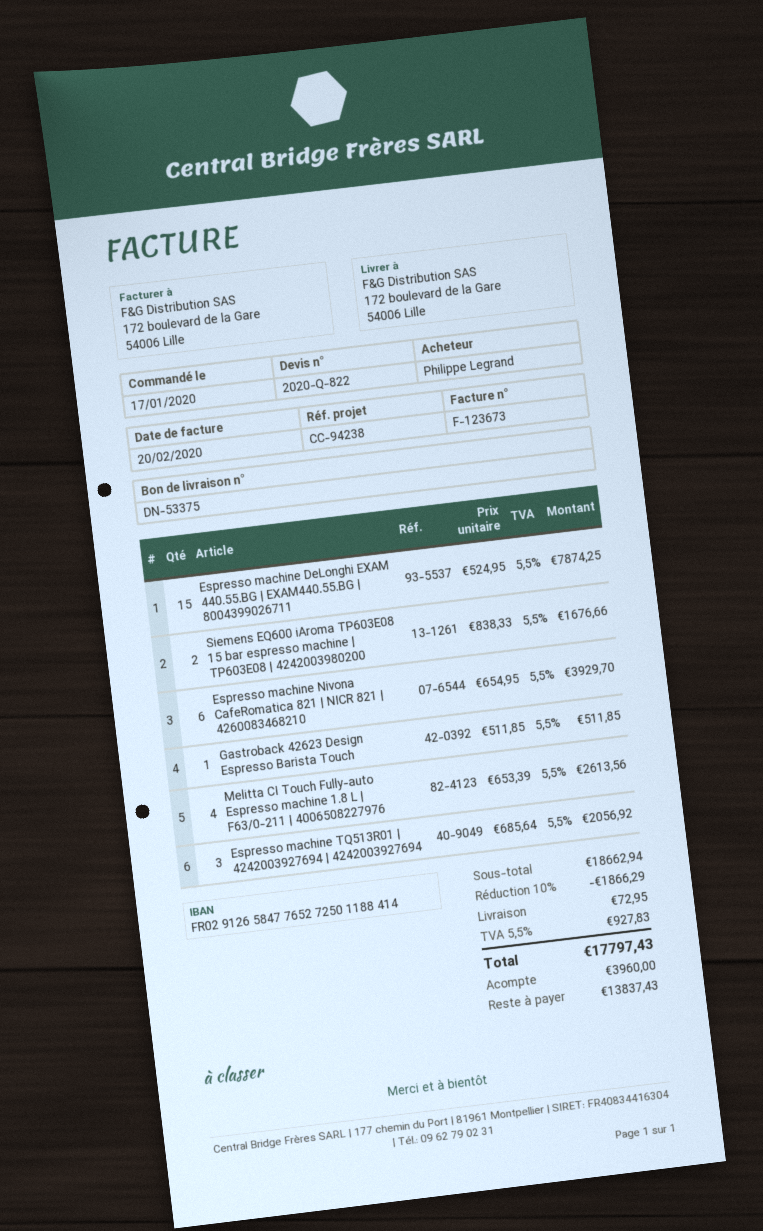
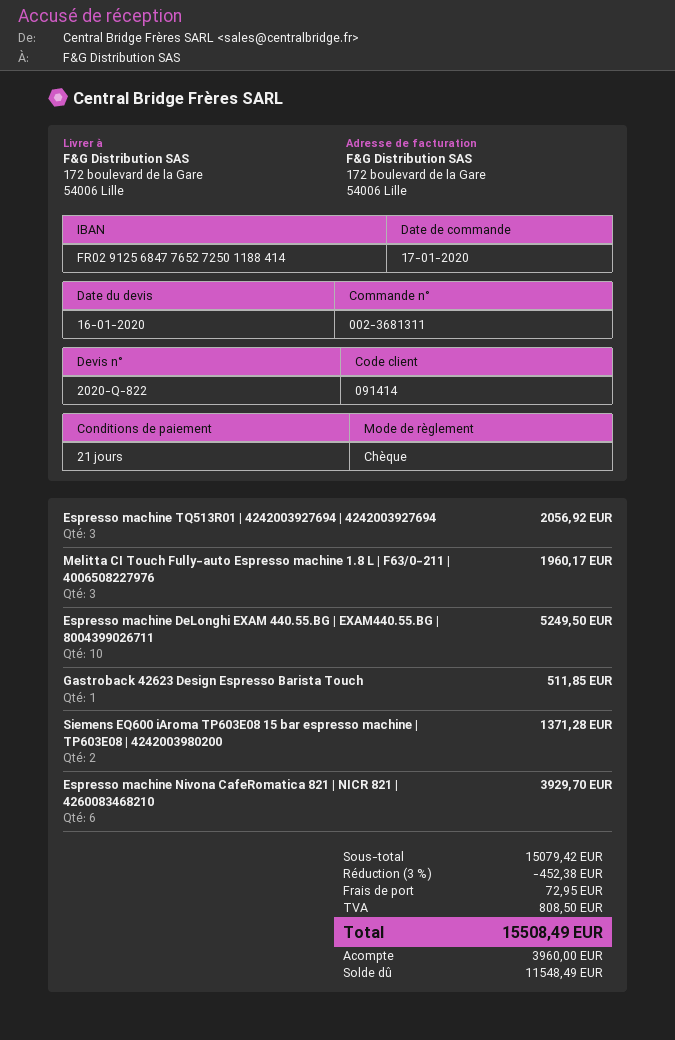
bank account: FR0291265847765272501188414 -> FR0291256847765272501188414
Espresso machine DeLonghi EXAM 440.55.BG | EXAM440.55.BG | 8004399026711: 15 for 7874.25 -> 10 for 5249.50
Siemens EQ600 iAroma TP603E08 15 bar espresso machine | TP603E08 | 4242003980200: 2 for 1676.66 -> 2 for 1371.28
Melitta CI Touch Fully-auto Espresso machine 1.8 L | F63/0-211 | 4006508227976: 4 for 2613.56 -> 3 for 1960.17
subtotal: 18662.94 -> 15079.42
discount: 10% = 1866.29 -> 3% = 452.38
tax: 927.83 -> 808.50
total: 17797.43 -> 15508.49
balance: 13837.43 -> 11548.49

